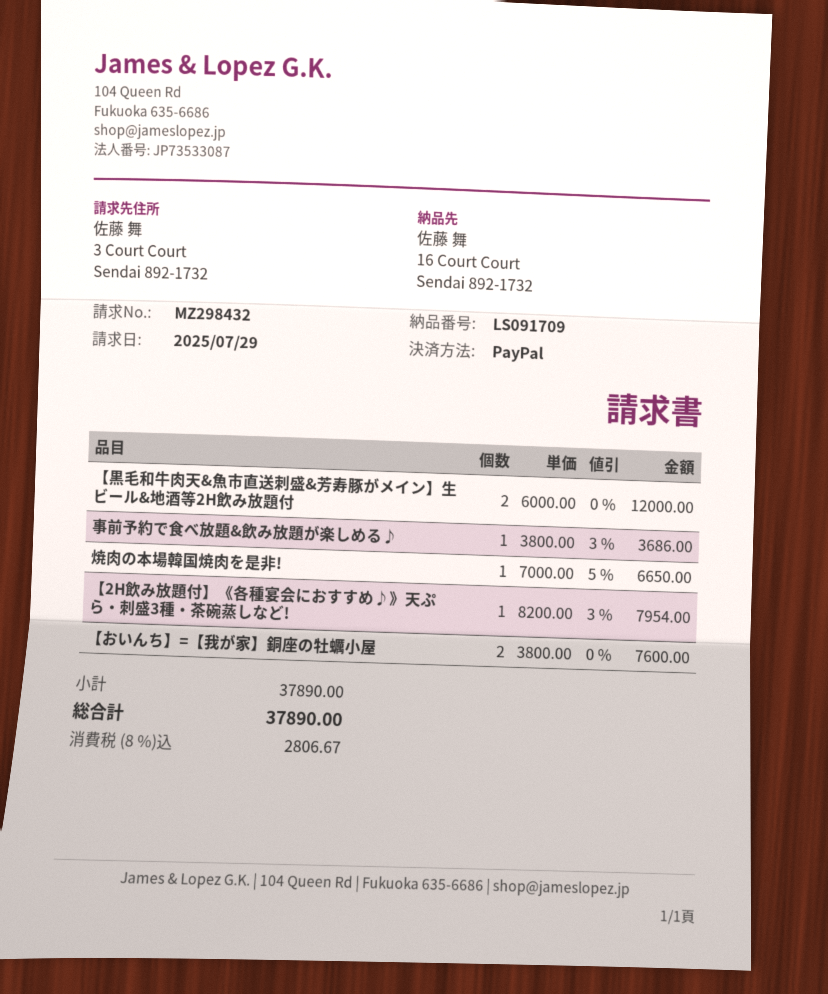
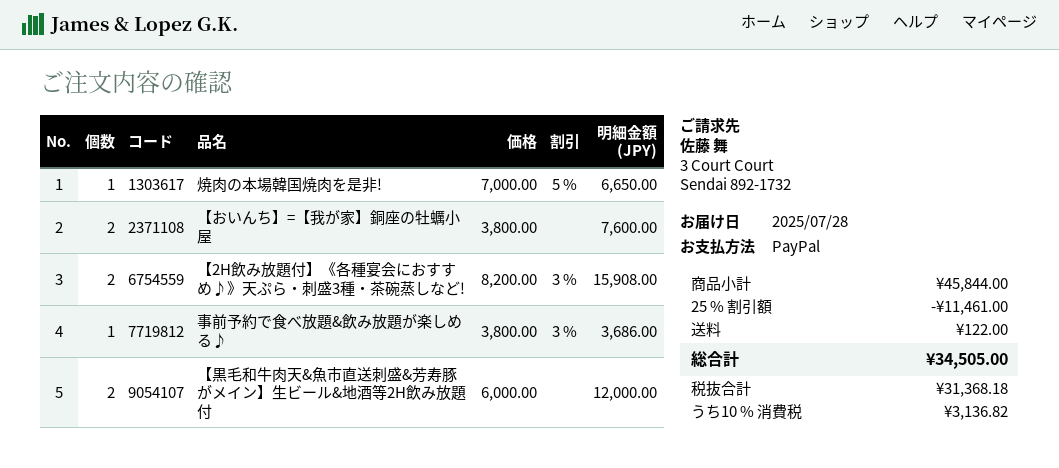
【2H飲み放題付】《各種宴会におすすめ♪》天ぷら・刺盛3種・茶碗蒸しなど!: 1 x 8200.00 - 3% = 7954.00 -> 2 x 8200.00 - 3% = 15908.00
subtotal: 37890.00 -> 45844.00
discount: none -> 25% = 11461.00
shipping: none -> 122.00
tax: 8% = 2806.67 -> 10% = 3136.82
total: 37890.00 -> 34505.00

